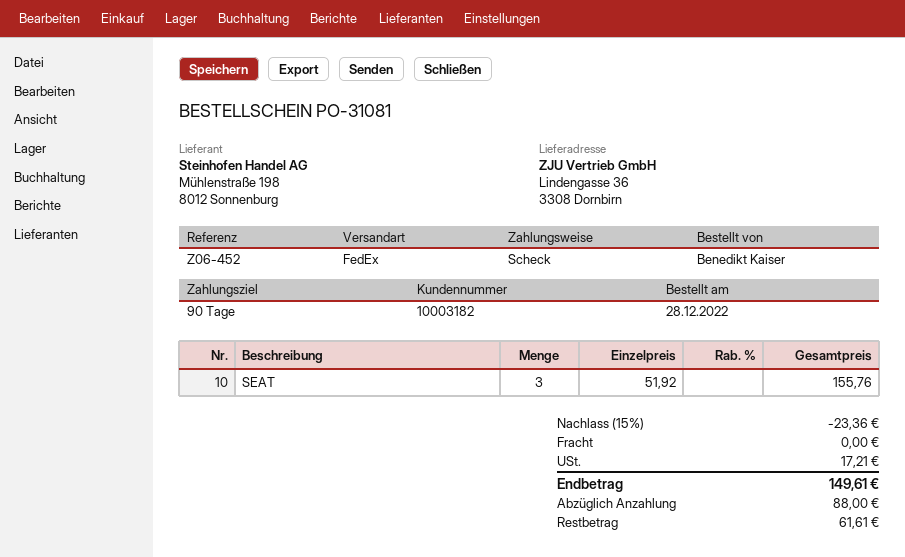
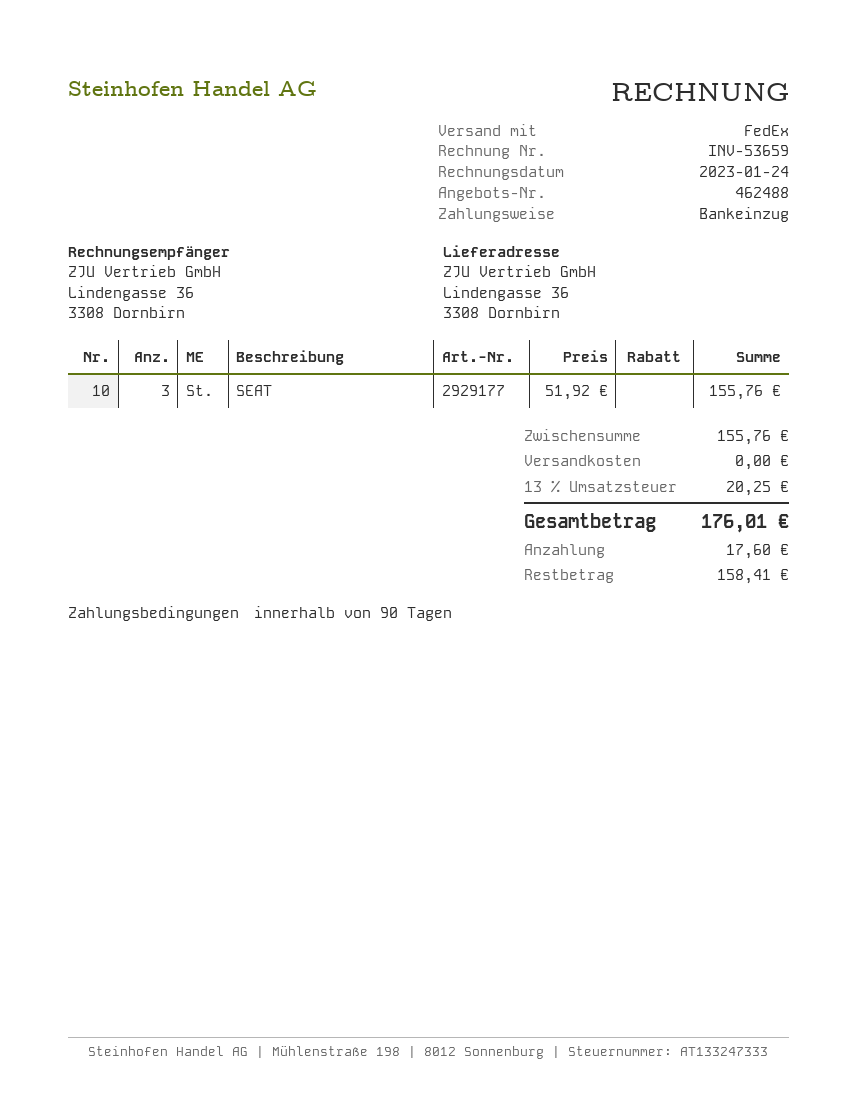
payment method: cheque -> direct debit
discount: 15% = 23.36 -> none
tax: 17.21 -> 20.25
total: 149.61 -> 176.01
deposit: 88.00 -> 17.60
balance: 61.61 -> 158.41

